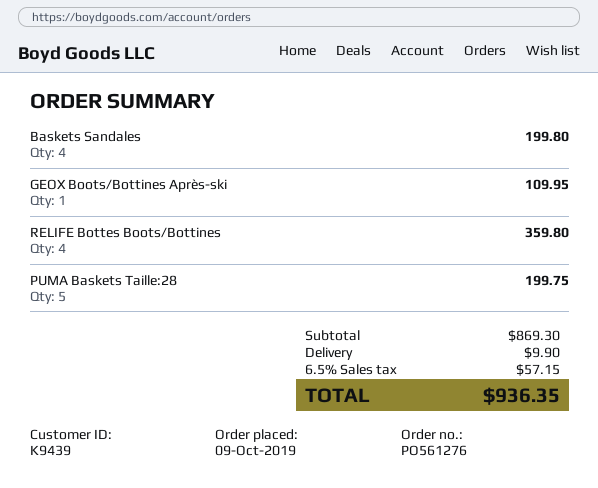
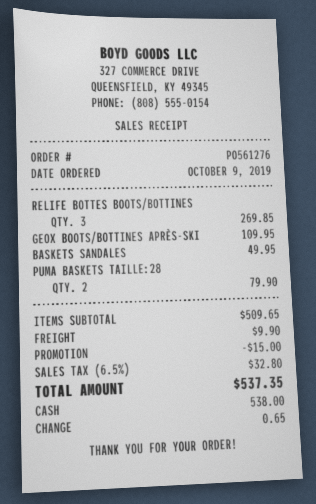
Baskets Sandales: 4 for 199.80 -> 1 for 49.95
RELIFE Bottes Boots/Bottines: 4 for 359.80 -> 3 for 269.85
PUMA Baskets Taille:28: 5 for 199.75 -> 2 for 79.90
subtotal: 869.30 -> 509.65
discount: none -> 15.00
tax: 6.5% = 57.15 -> 6.5% = 32.80
total: 936.35 -> 537.35

